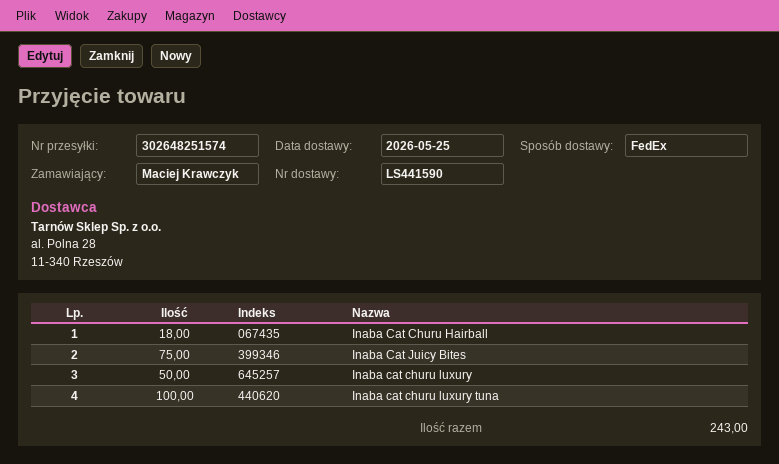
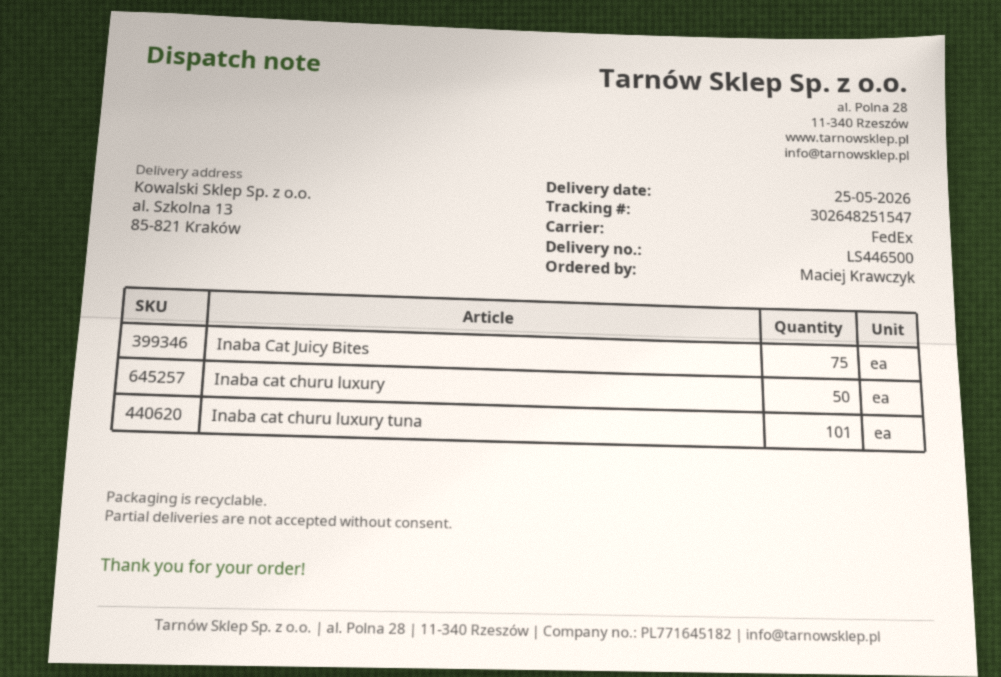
delivery note number: LS441590 -> LS446500
tracking number: 302648251574 -> 302648251547
Inaba Cat Churu Hairball: 18 -> none
Inaba cat churu luxury tuna: 100 -> 101

